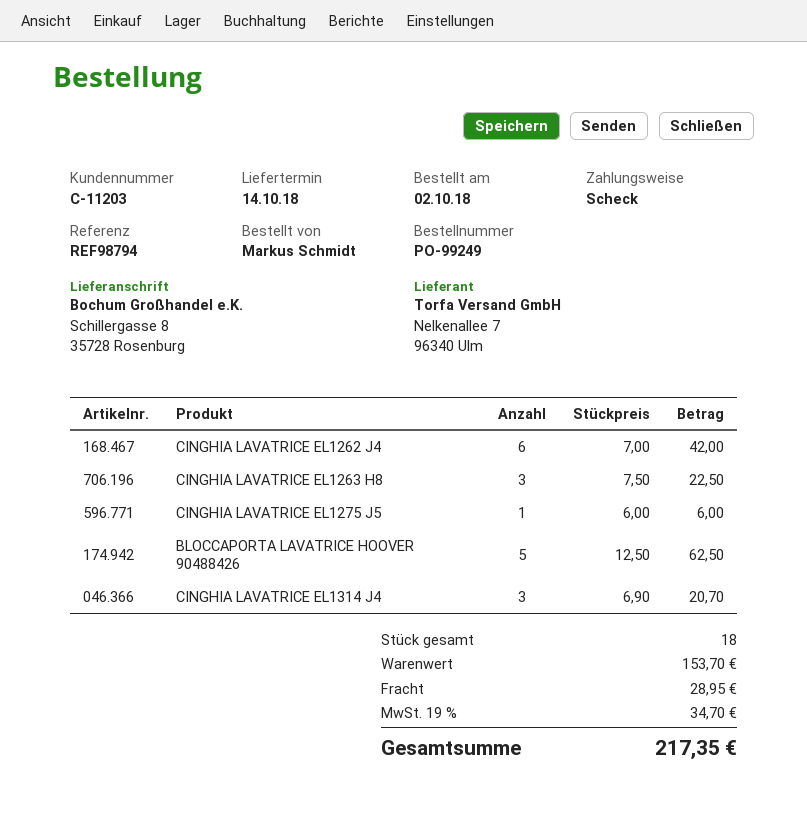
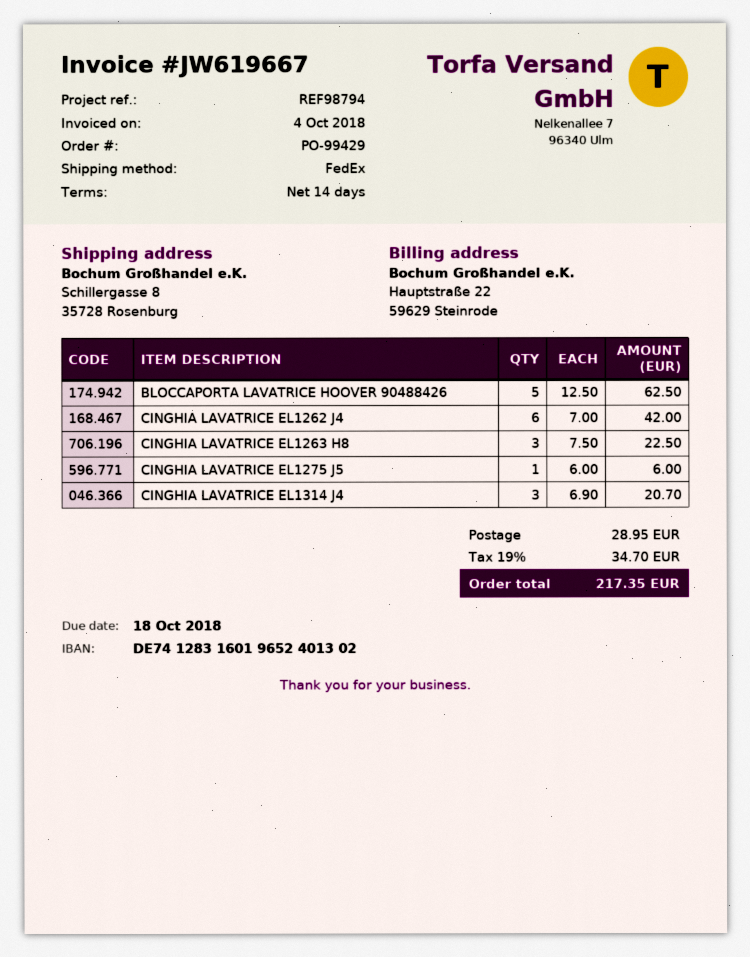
order number: PO-99249 -> PO-99429

